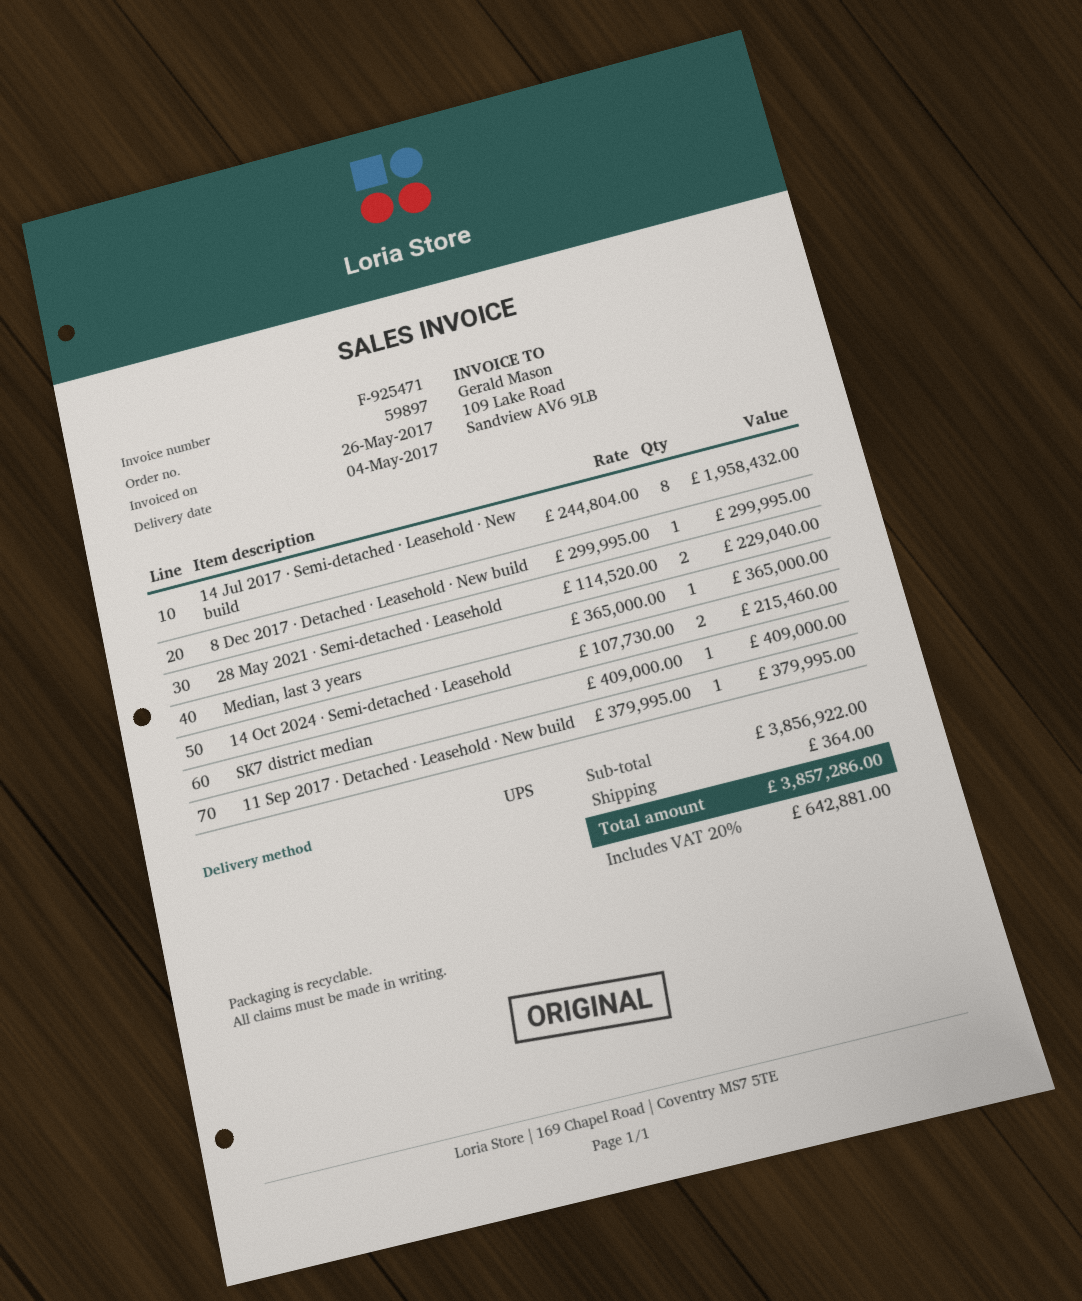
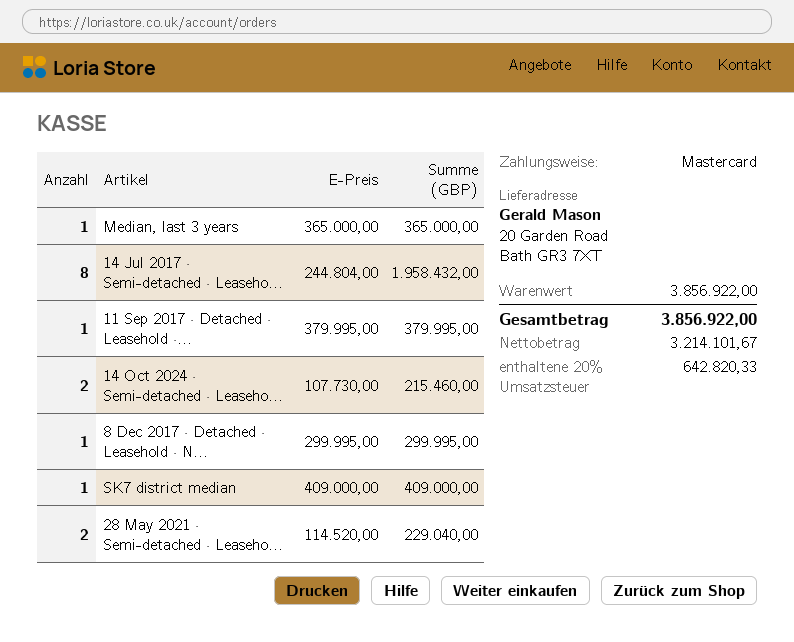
shipping: 364.00 -> none
tax: 20% = 642881.00 -> 20% = 642820.33
total: 3857286.00 -> 3856922.00

